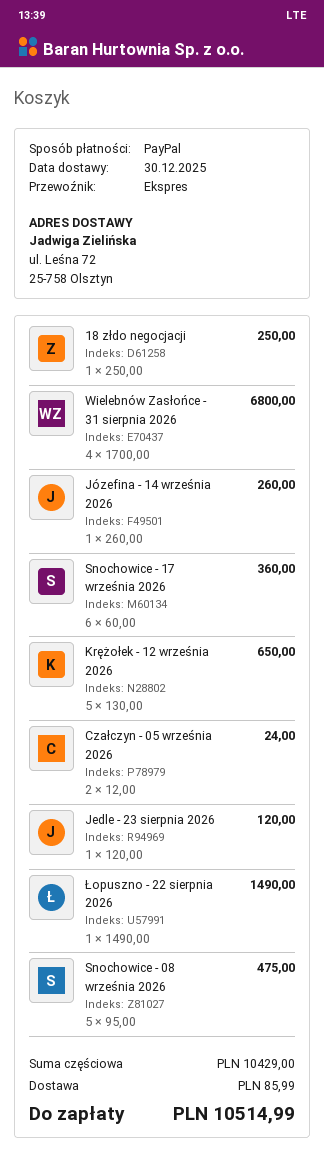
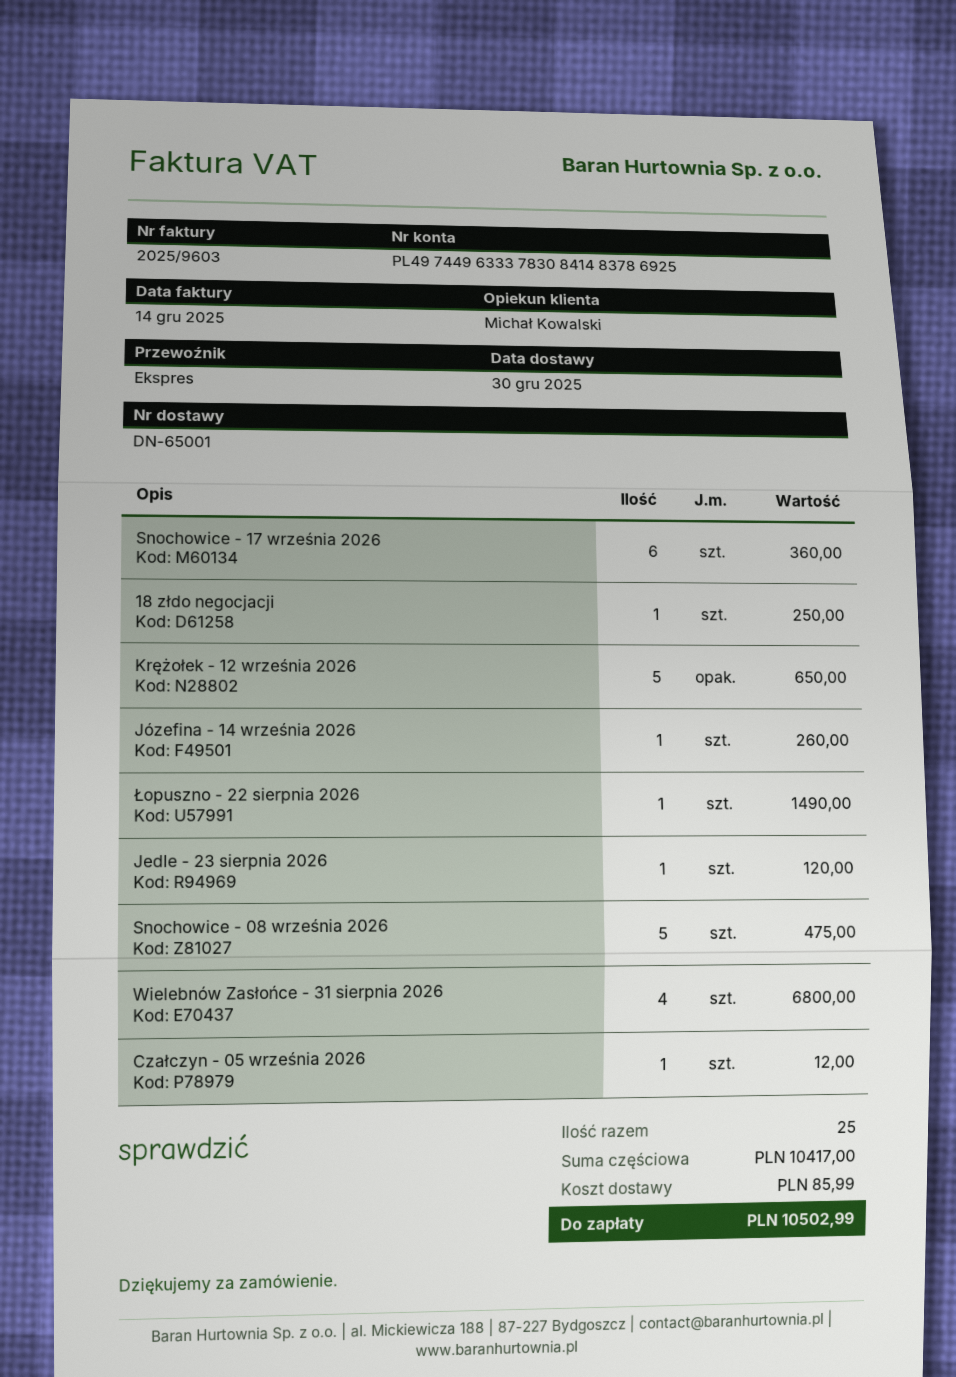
Czałczyn - 05 września 2026: 2 for 24.00 -> 1 for 12.00
subtotal: 10429.00 -> 10417.00
total: 10514.99 -> 10502.99

